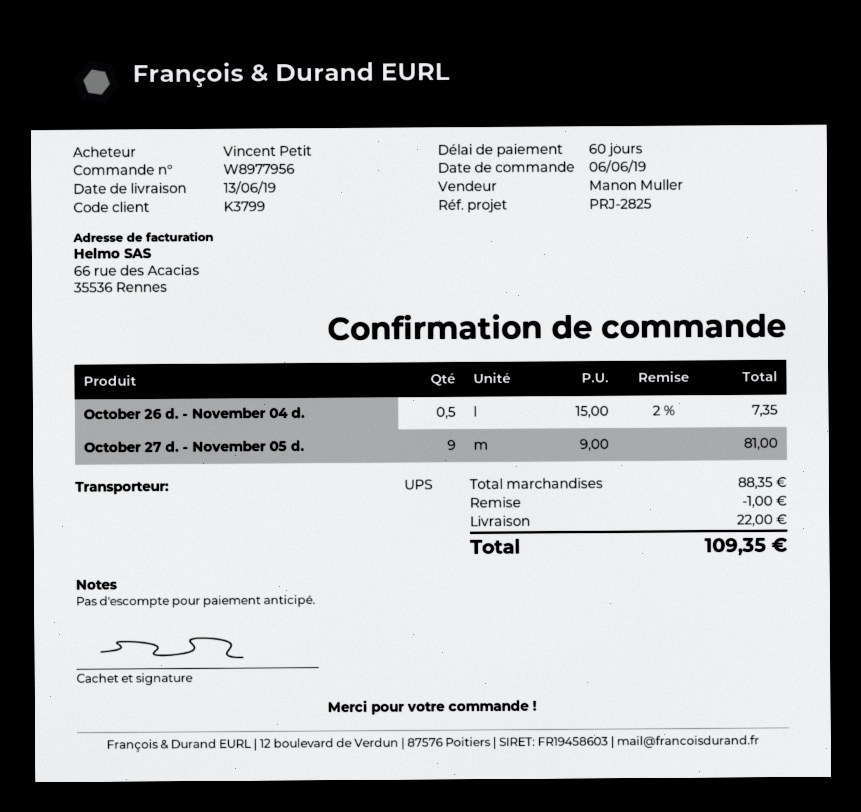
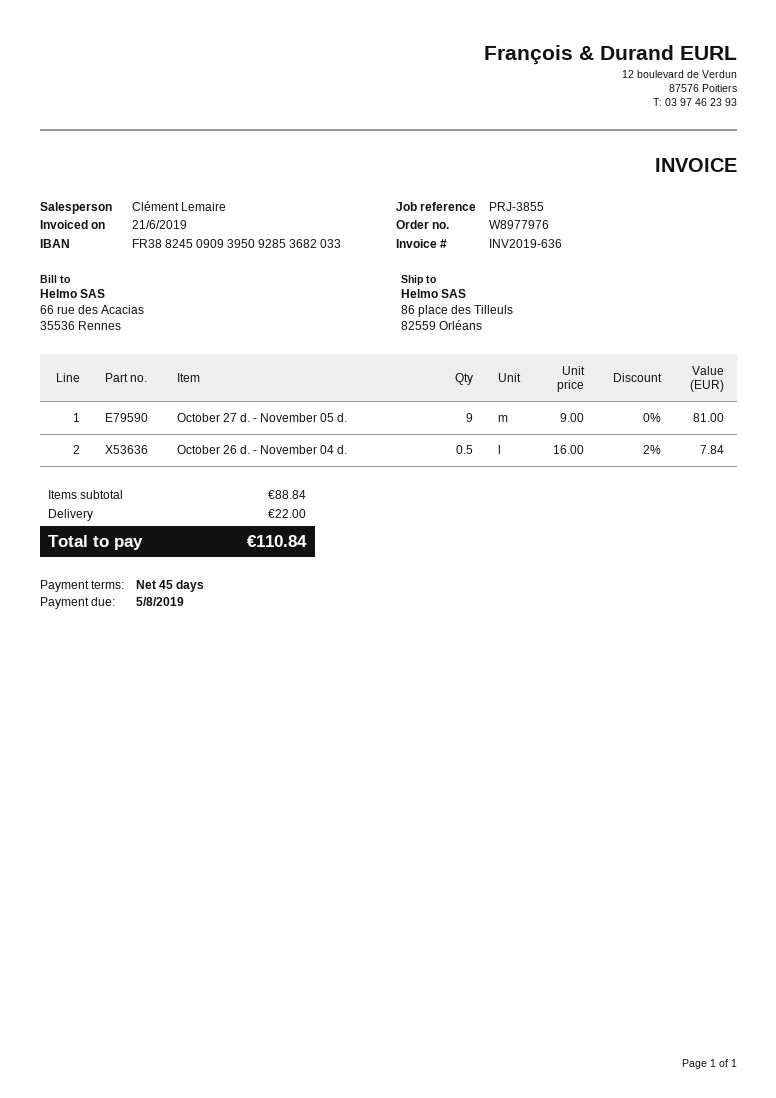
order number: W8977956 -> W8977976
payment terms: 60 days -> 45 days
reference: PRJ-2825 -> PRJ-3855
sales rep: Manon Muller -> Clément Lemaire
October 26 d. - November 04 d.: 0.5 x 15.00 - 2% = 7.35 -> 0.5 x 16.00 - 2% = 7.84
subtotal: 88.35 -> 88.84
discount: 1.00 -> none
total: 109.35 -> 110.84

